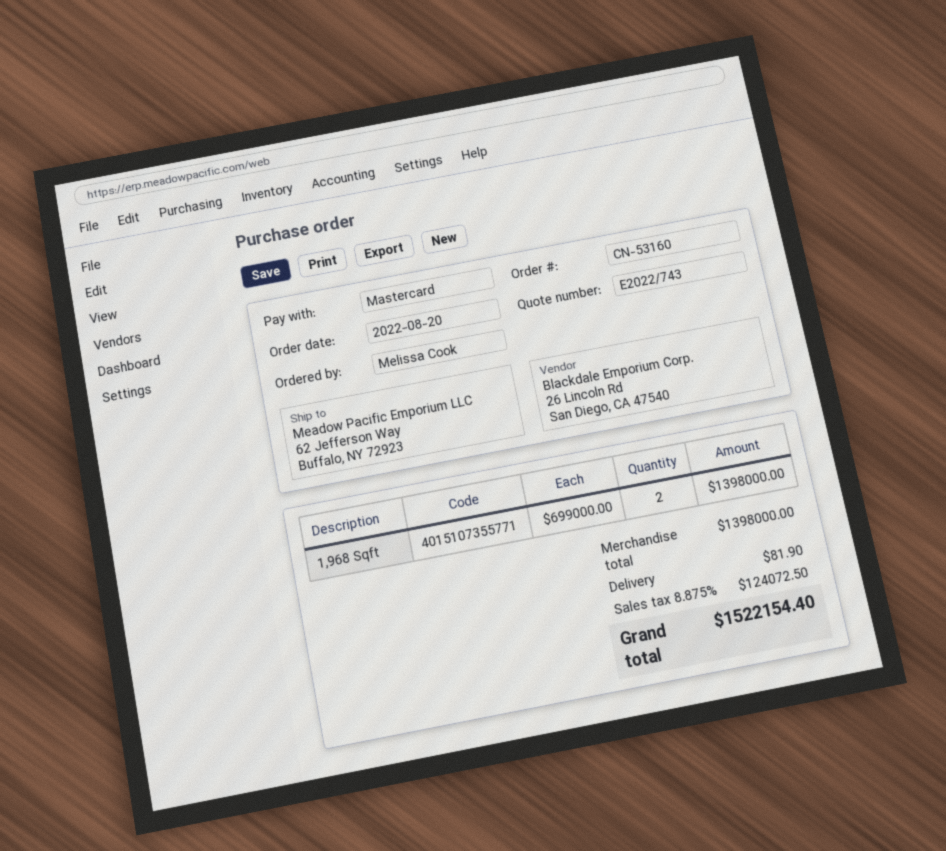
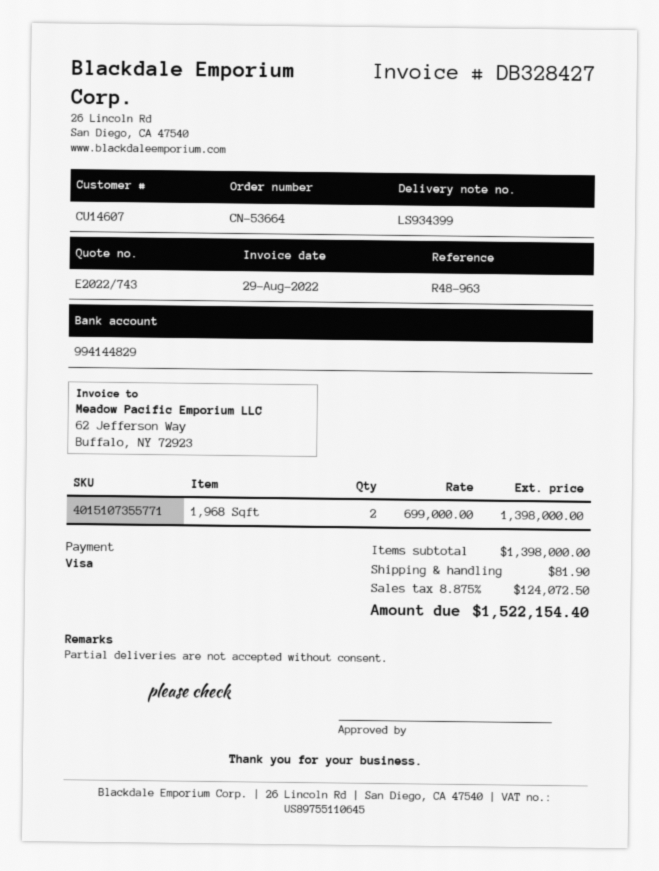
order number: CN-53160 -> CN-53664
payment method: Mastercard -> Visa

